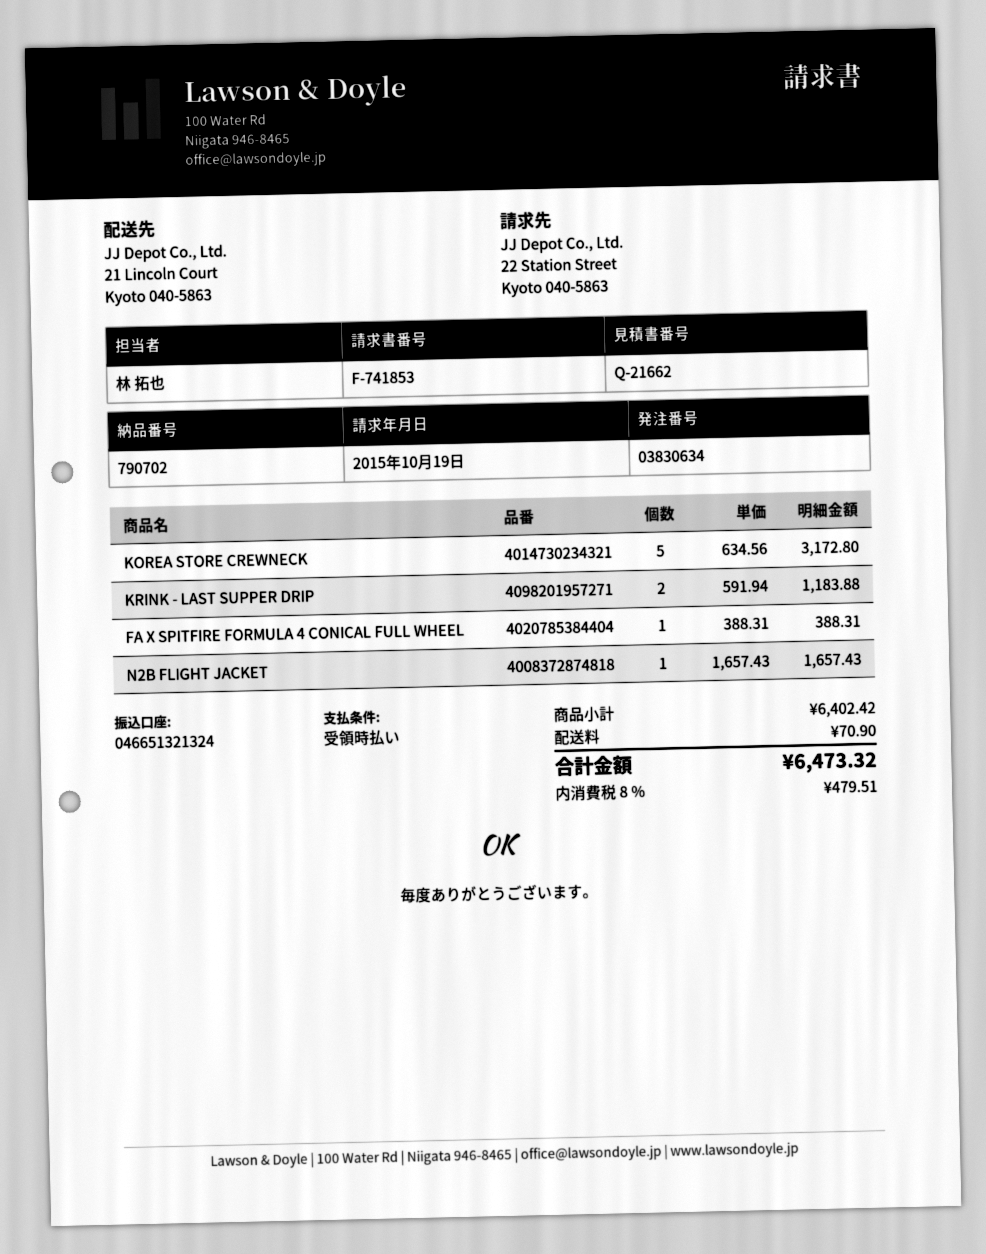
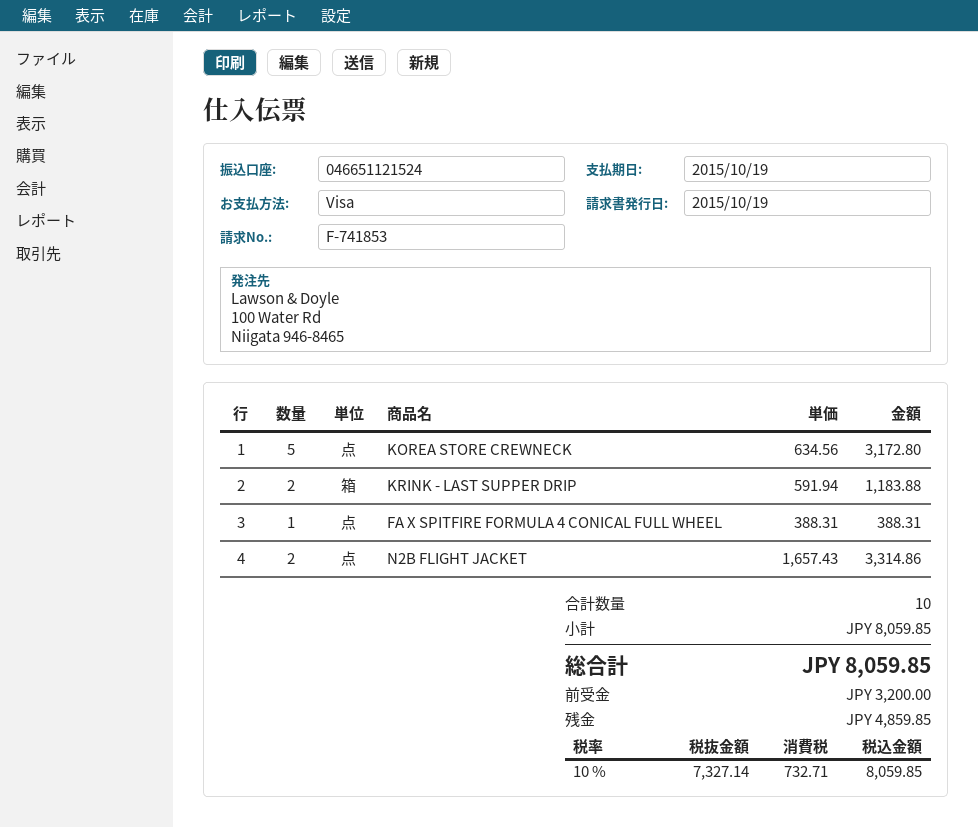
bank account: 046651321324 -> 046651121524
N2B FLIGHT JACKET: 1 x 1657.43 = 1657.43 -> 2 x 1657.43 = 3314.86
subtotal: 6402.42 -> 8059.85
shipping: 70.90 -> none
tax: 8% = 479.51 -> 10% = 732.71
total: 6473.32 -> 8059.85

